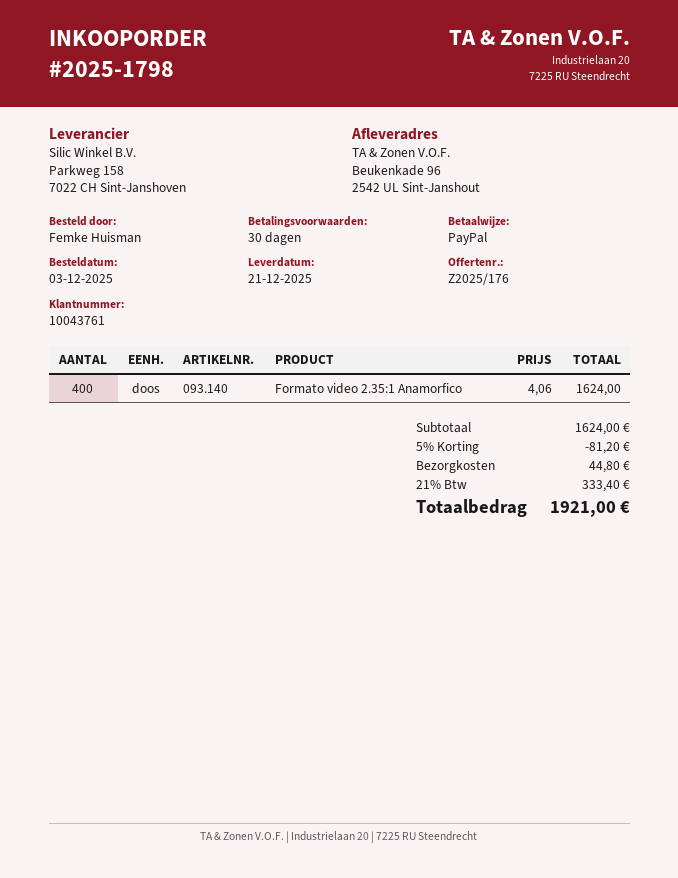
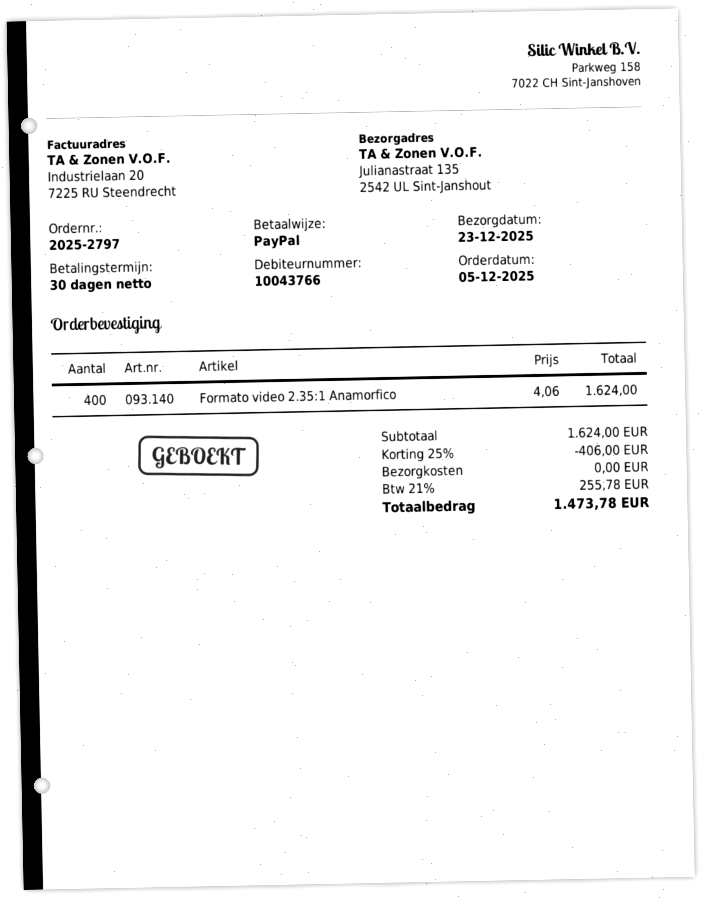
order number: 2025-1798 -> 2025-2797
order date: 2025-12-03 -> 2025-12-05
delivery date: 2025-12-21 -> 2025-12-23
customer number: 10043761 -> 10043766
ship to: Beukenkade 96, 2542 UL Sint-Janshout -> Julianastraat 135, 2542 UL Sint-Janshout
discount: 5% = 81.20 -> 25% = 406.00
shipping: 44.80 -> 0.00
tax: 21% = 333.40 -> 21% = 255.78
total: 1921.00 -> 1473.78

